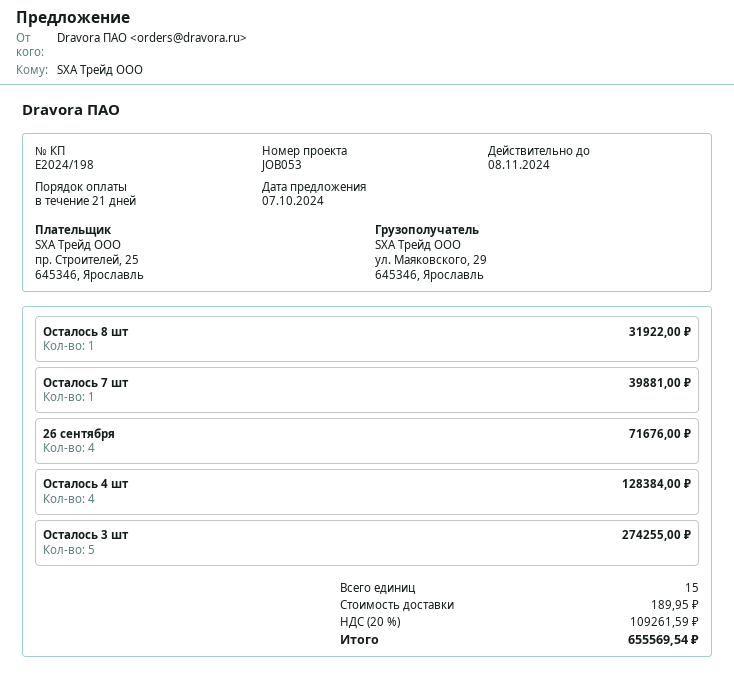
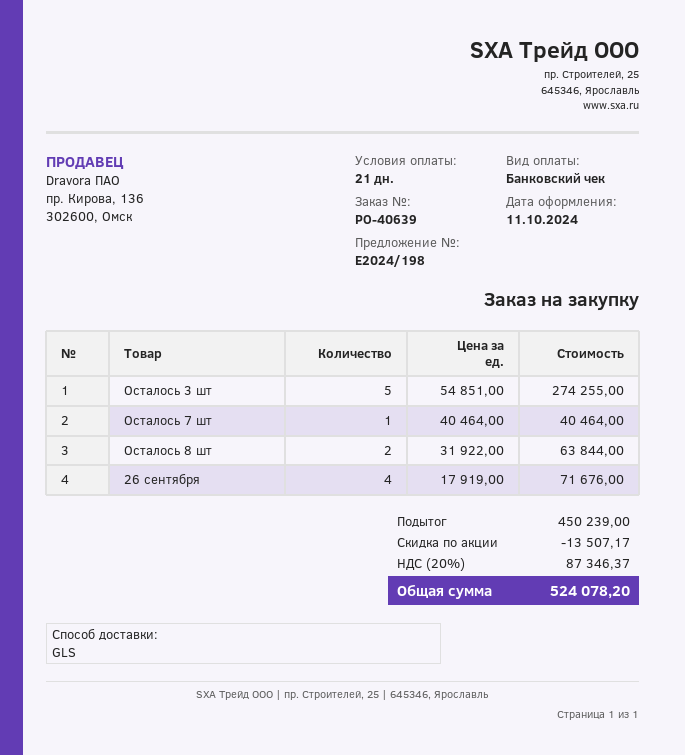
Осталось 8 шт: 1 for 31922.00 -> 2 for 63844.00
Осталось 7 шт: 1 for 39881.00 -> 1 for 40464.00
Осталось 4 шт: 4 for 128384.00 -> none
discount: none -> 13507.17
shipping: 189.95 -> none
tax: 20% = 109261.59 -> 20% = 87346.37
total: 655569.54 -> 524078.20

